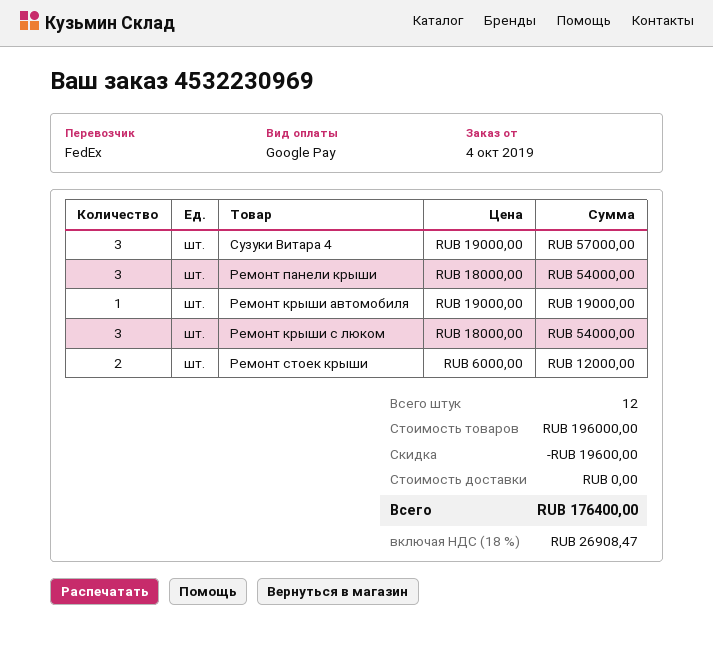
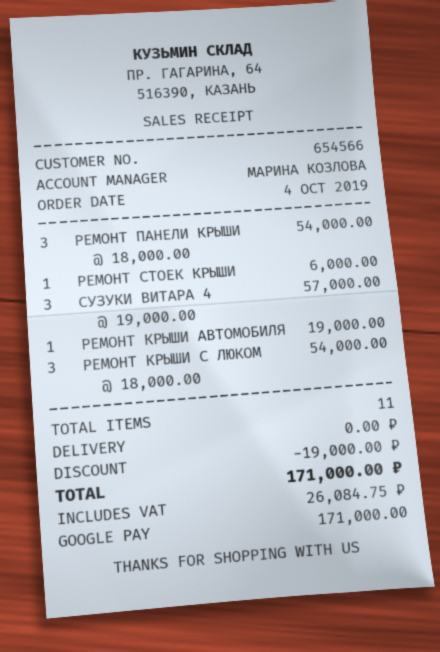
Ремонт стоек крыши: 2 x 6000.00 = 12000.00 -> 1 x 6000.00 = 6000.00
total quantity: 12 -> 11
discount: 19600.00 -> 19000.00
tax: 26908.47 -> 26084.75
total: 176400.00 -> 171000.00

